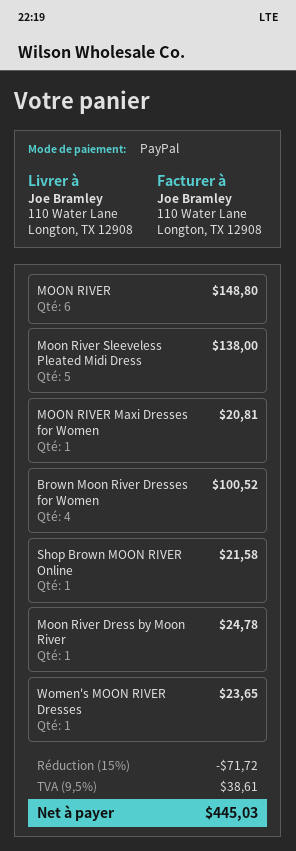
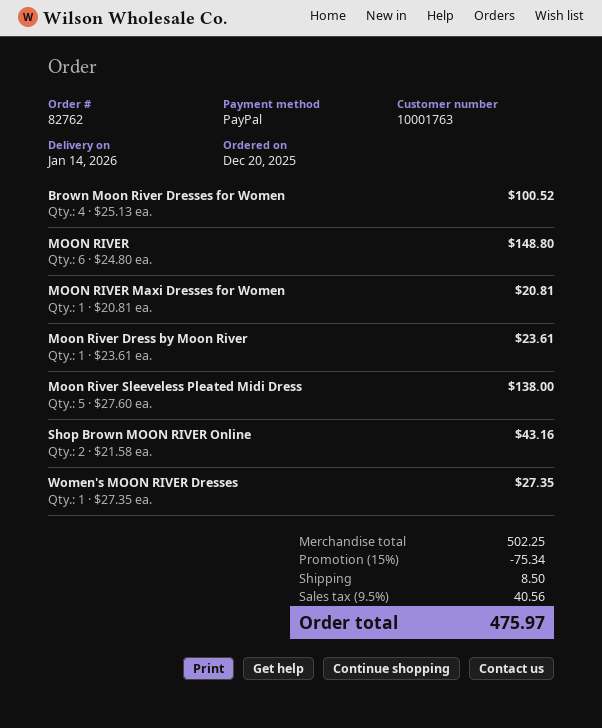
Shop Brown MOON RIVER Online: 1 for 21.58 -> 2 for 43.16
Moon River Dress by Moon River: 1 for 24.78 -> 1 for 23.61
Women's MOON RIVER Dresses: 1 for 23.65 -> 1 for 27.35
discount: 15% = 71.72 -> 15% = 75.34
shipping: none -> 8.50
tax: 9.5% = 38.61 -> 9.5% = 40.56
total: 445.03 -> 475.97

